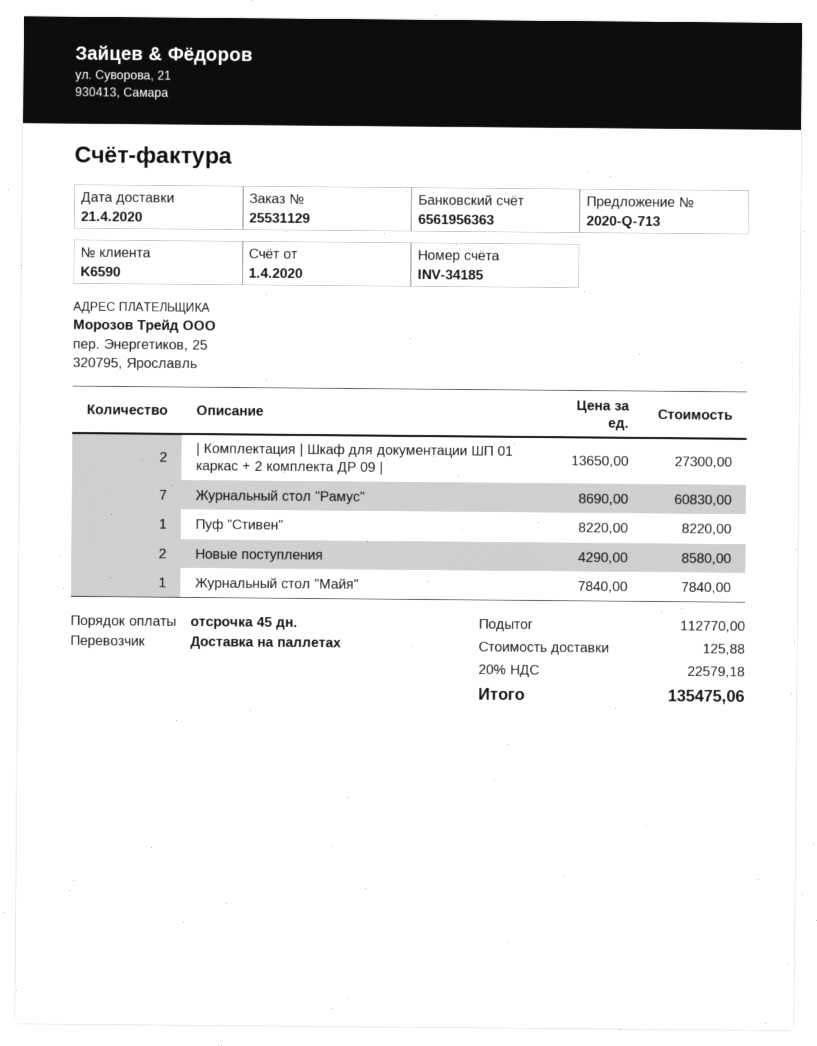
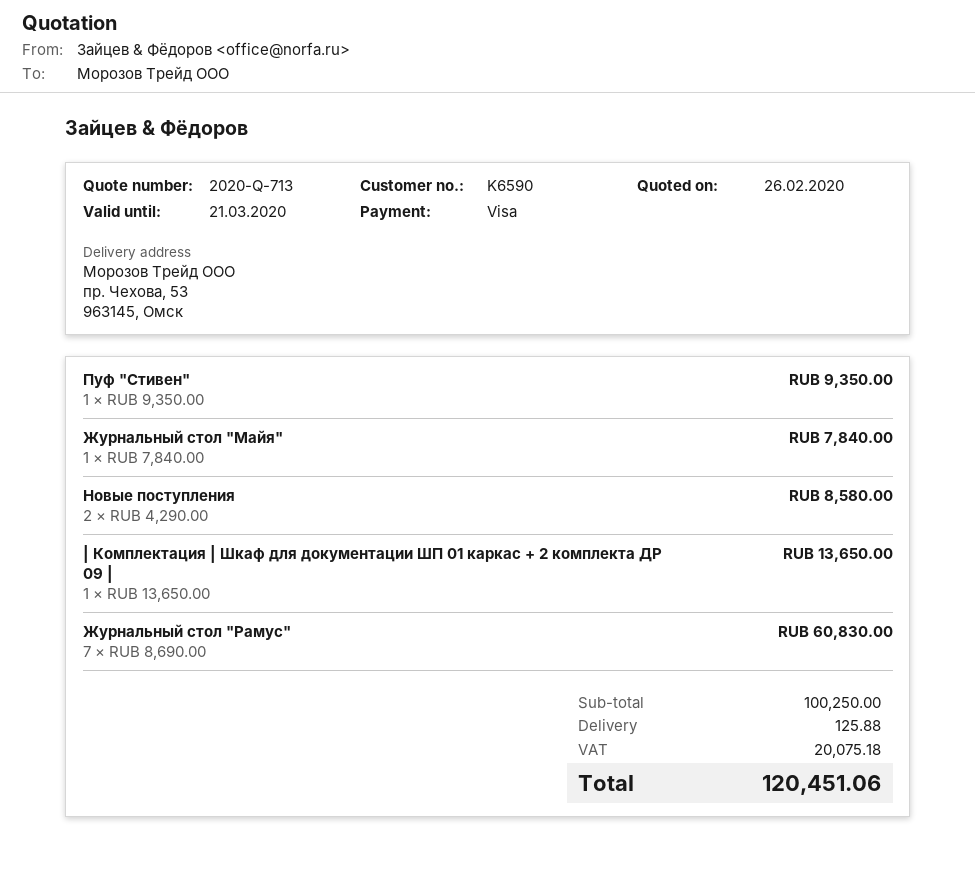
| Комплектация | Шкаф для документации ШП 01 каркас + 2 комплекта ДР 09 |: 2 x 13650.00 = 27300.00 -> 1 x 13650.00 = 13650.00
Пуф "Стивен": 1 x 8220.00 = 8220.00 -> 1 x 9350.00 = 9350.00
subtotal: 112770.00 -> 100250.00
tax: 22579.18 -> 20075.18
total: 135475.06 -> 120451.06

